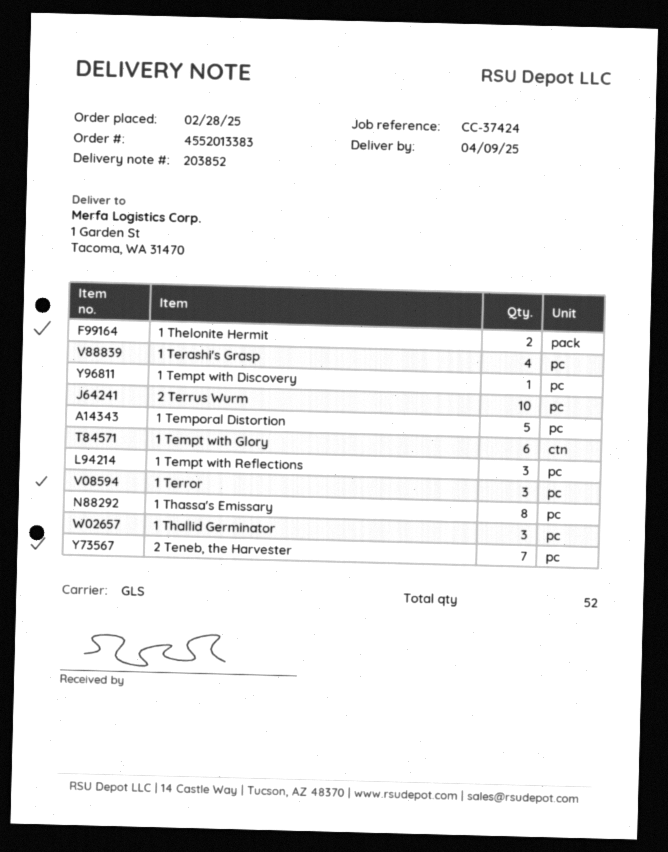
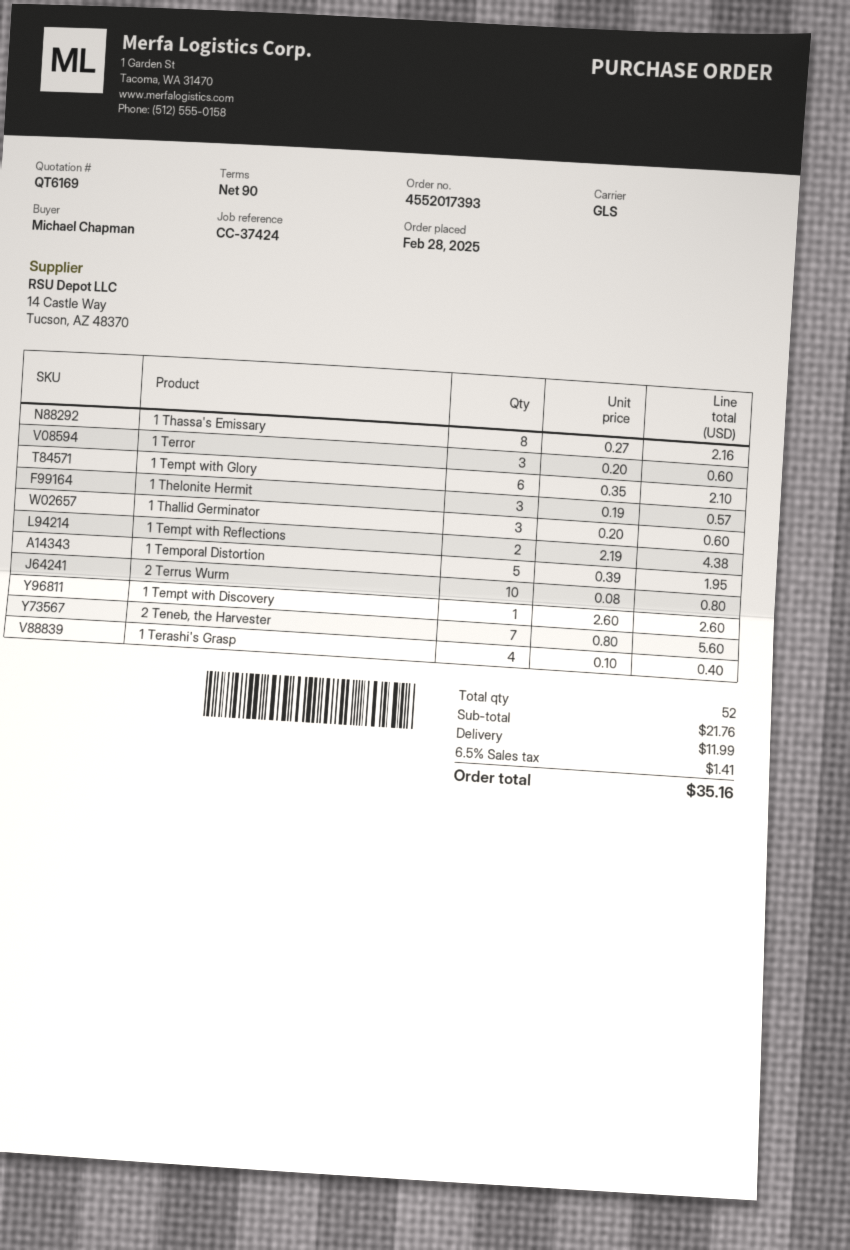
order number: 4552013383 -> 4552017393
1 Thelonite Hermit: 2 -> 3
1 Tempt with Reflections: 3 -> 2

